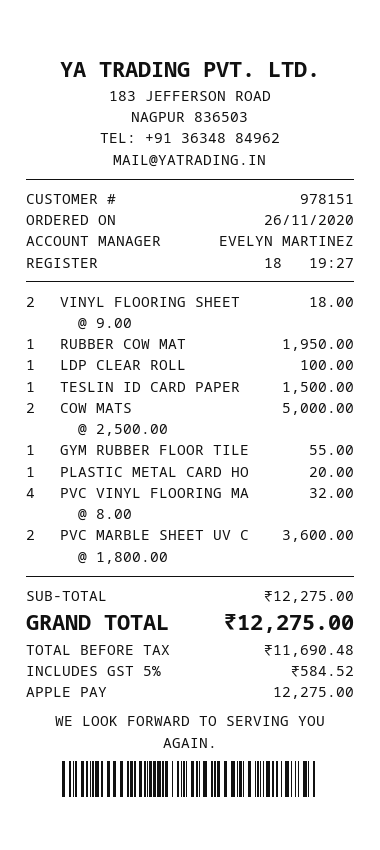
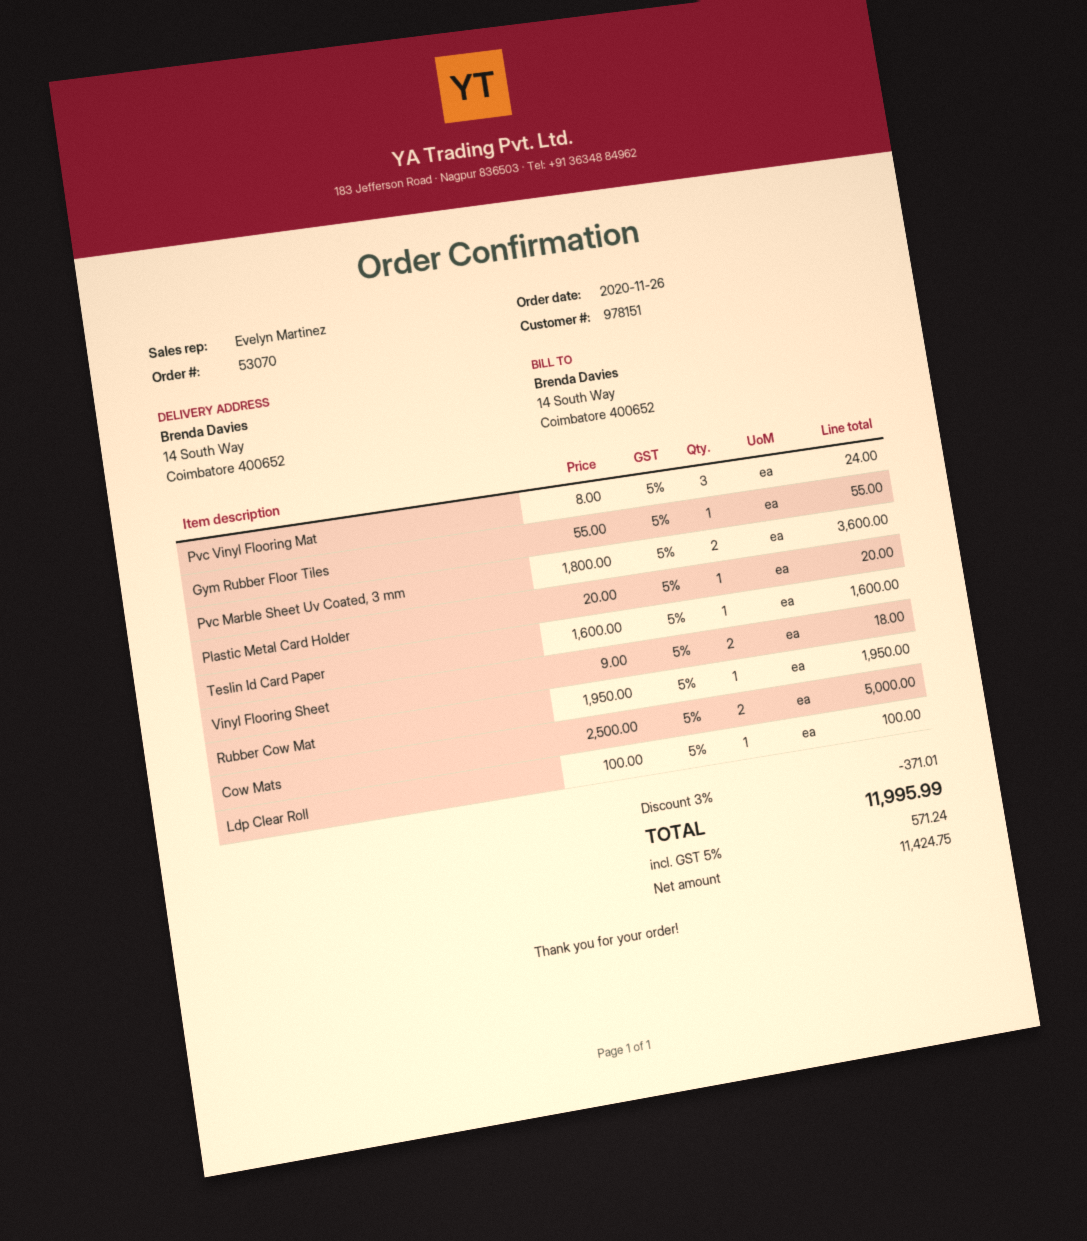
TESLIN ID CARD PAPER: 1 x 1500.00 = 1500.00 -> 1 x 1600.00 = 1600.00
PVC VINYL FLOORING MA: 4 x 8.00 = 32.00 -> 3 x 8.00 = 24.00
discount: none -> 3% = 371.01
net: 11690.48 -> 11424.75
tax: 5% = 584.52 -> 5% = 571.24
total: 12275.00 -> 11995.99

